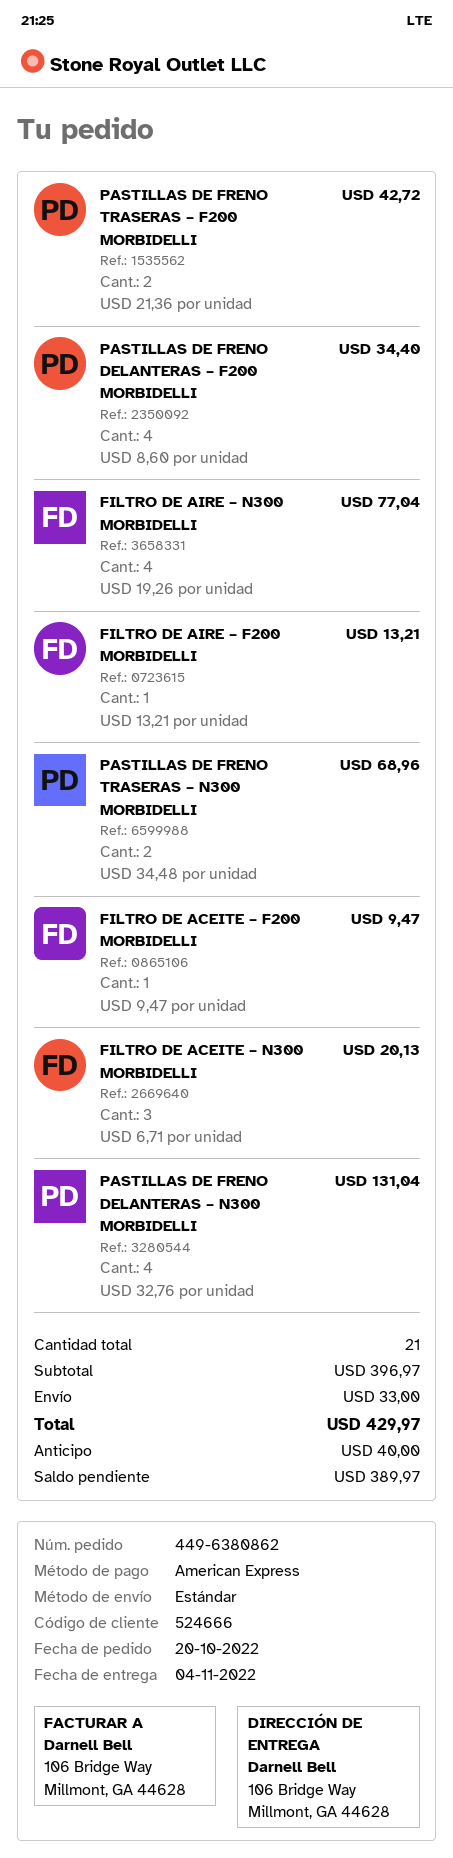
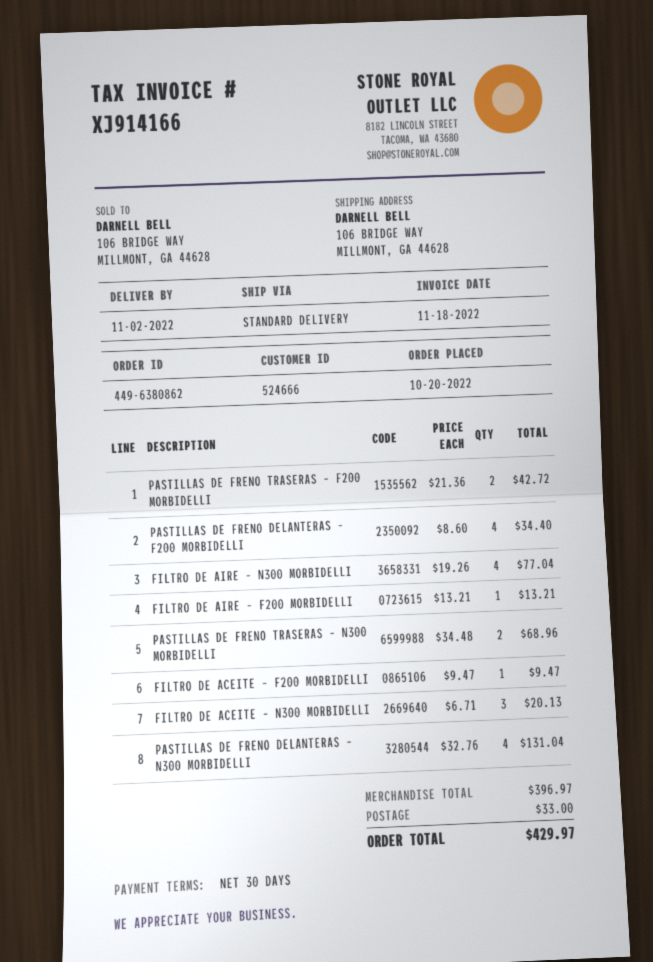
delivery date: 2022-11-04 -> 2022-11-02

